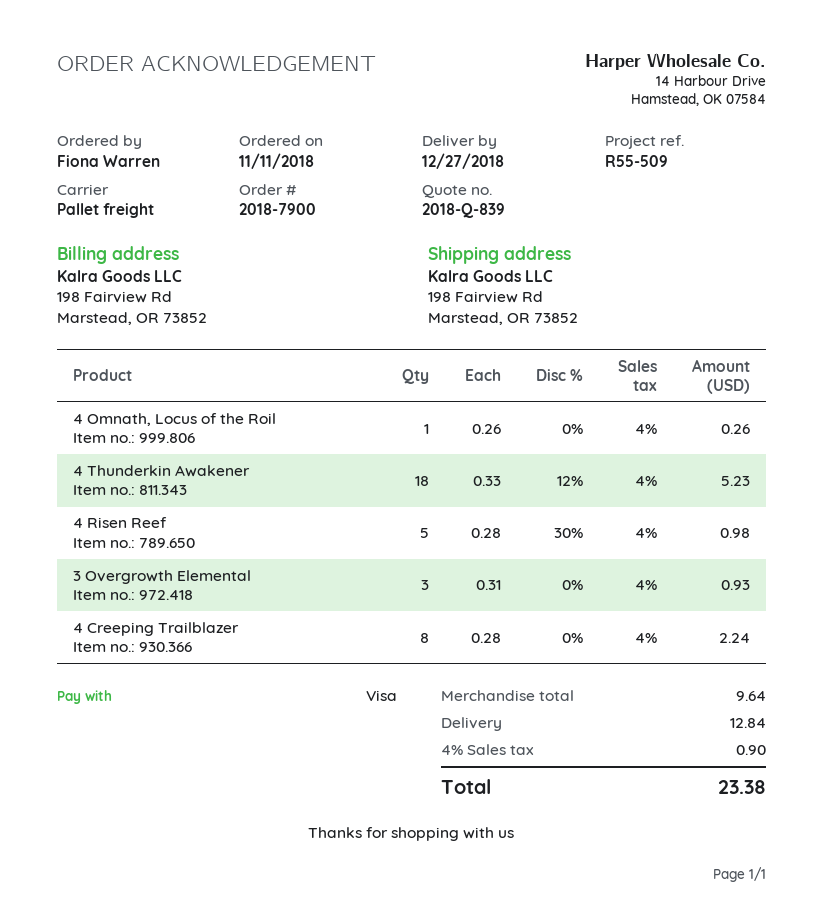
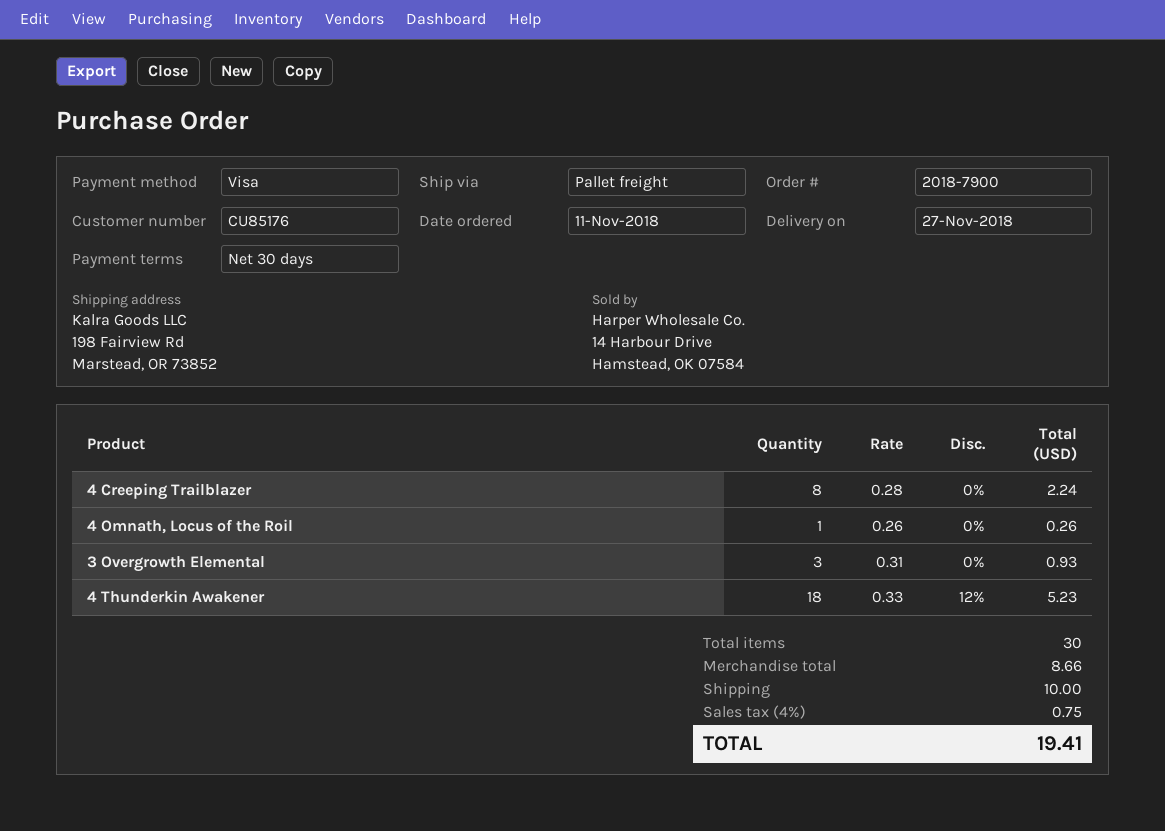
delivery date: 2018-12-27 -> 2018-11-27
4 Risen Reef: 5 x 0.28 - 30% = 0.98 -> none
subtotal: 9.64 -> 8.66
shipping: 12.84 -> 10.00
tax: 4% = 0.90 -> 4% = 0.75
total: 23.38 -> 19.41

